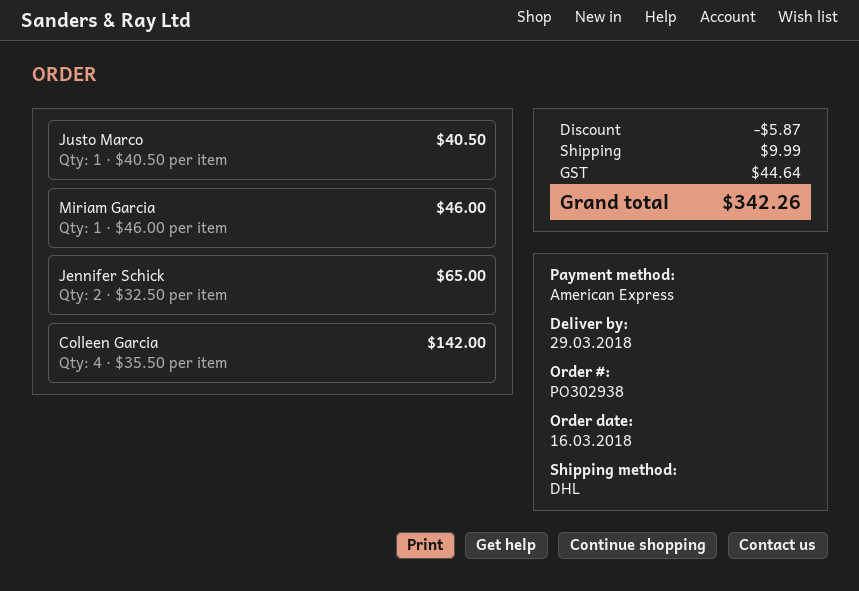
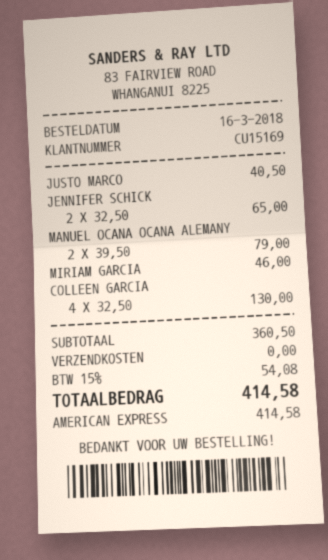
Colleen Garcia: 4 x 35.50 = 142.00 -> 4 x 32.50 = 130.00
MANUEL OCANA OCANA ALEMANY: none -> 2 x 39.50 = 79.00
discount: 5.87 -> none
shipping: 9.99 -> 0.00
tax: 44.64 -> 54.08
total: 342.26 -> 414.58

